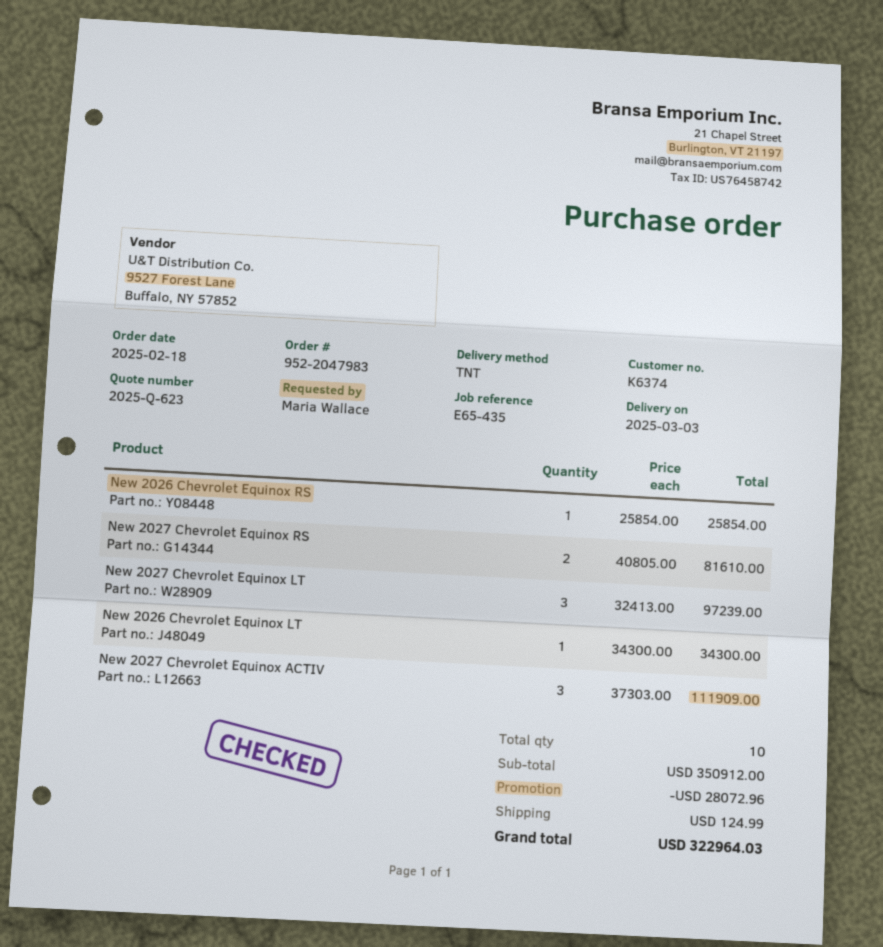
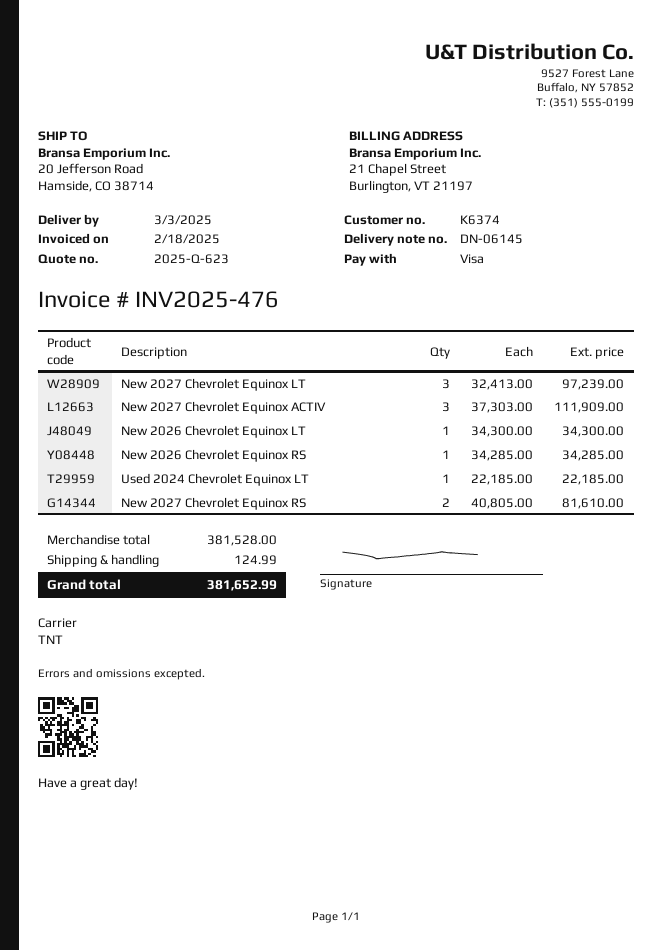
New 2026 Chevrolet Equinox RS: 1 x 25854.00 = 25854.00 -> 1 x 34285.00 = 34285.00
Used 2024 Chevrolet Equinox LT: none -> 1 x 22185.00 = 22185.00
subtotal: 350912.00 -> 381528.00
discount: 28072.96 -> none
total: 322964.03 -> 381652.99

